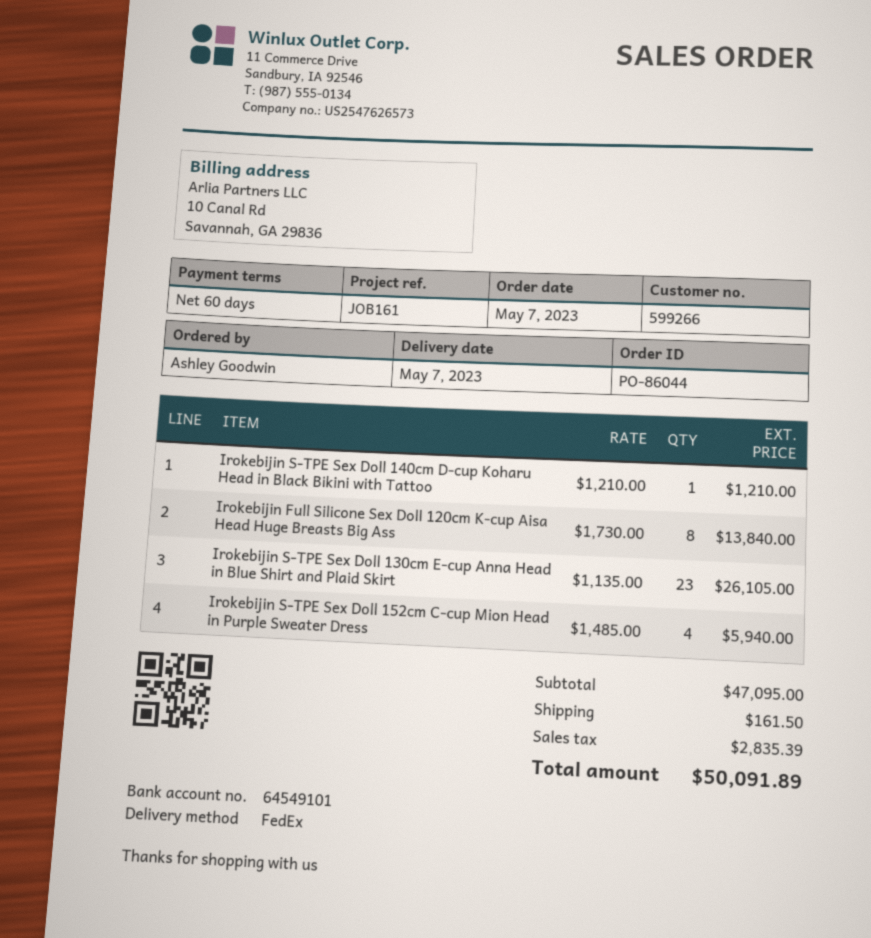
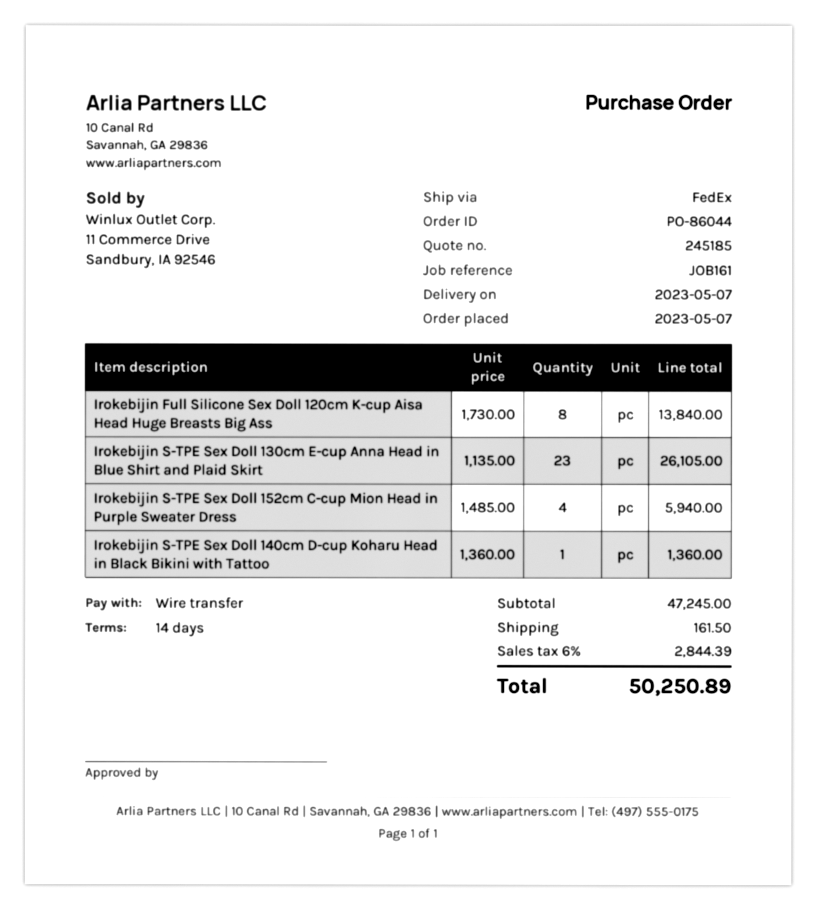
payment terms: 60 days -> 14 days
Irokebijin S-TPE Sex Doll 140cm D-cup Koharu Head in Black Bikini with Tattoo: 1 x 1210.00 = 1210.00 -> 1 x 1360.00 = 1360.00
subtotal: 47095.00 -> 47245.00
tax: 2835.39 -> 2844.39
total: 50091.89 -> 50250.89

